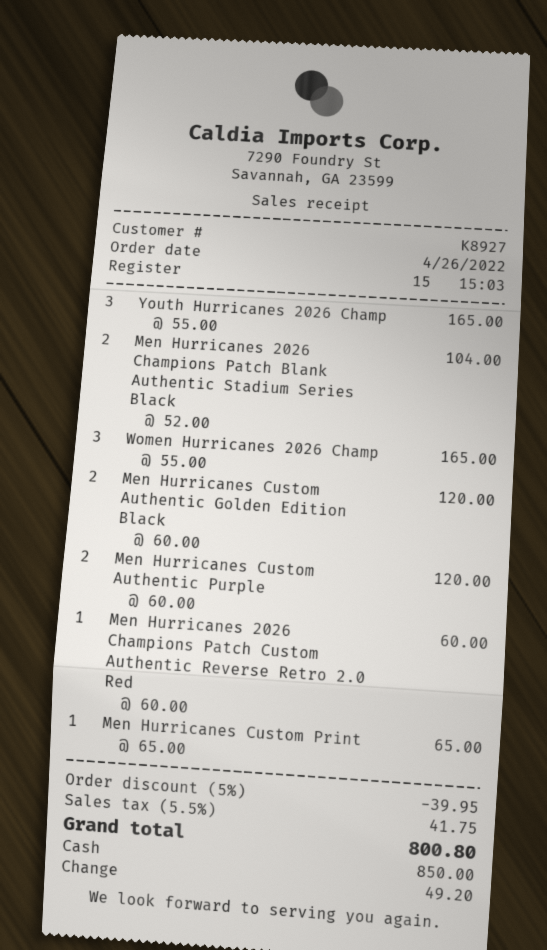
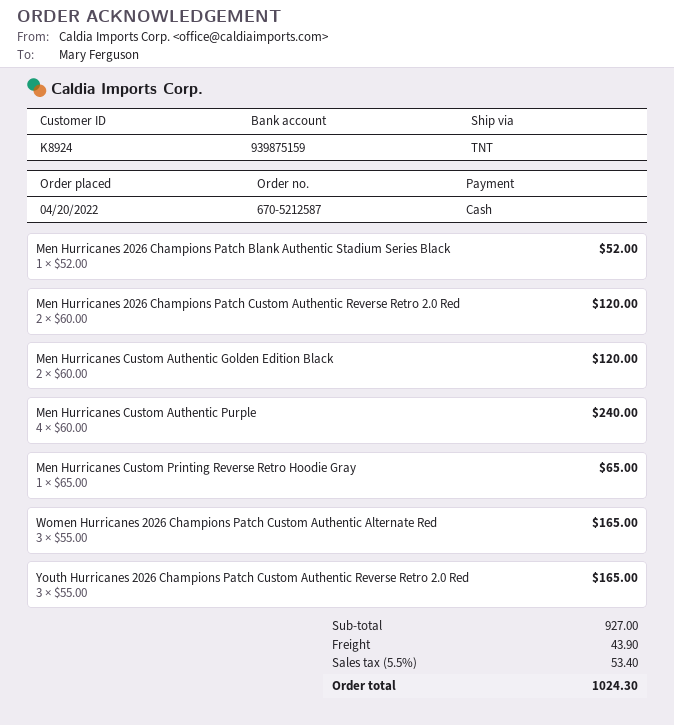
order date: 2022-04-26 -> 2022-04-20
customer number: K8927 -> K8924
Men Hurricanes 2026 Champions Patch Blank Authentic Stadium Series Black: 2 x 52.00 = 104.00 -> 1 x 52.00 = 52.00
Men Hurricanes Custom Authentic Purple: 2 x 60.00 = 120.00 -> 4 x 60.00 = 240.00
Men Hurricanes 2026 Champions Patch Custom Authentic Reverse Retro 2.0 Red: 1 x 60.00 = 60.00 -> 2 x 60.00 = 120.00
discount: 5% = 39.95 -> none
shipping: none -> 43.90
tax: 5.5% = 41.75 -> 5.5% = 53.40
total: 800.80 -> 1024.30

